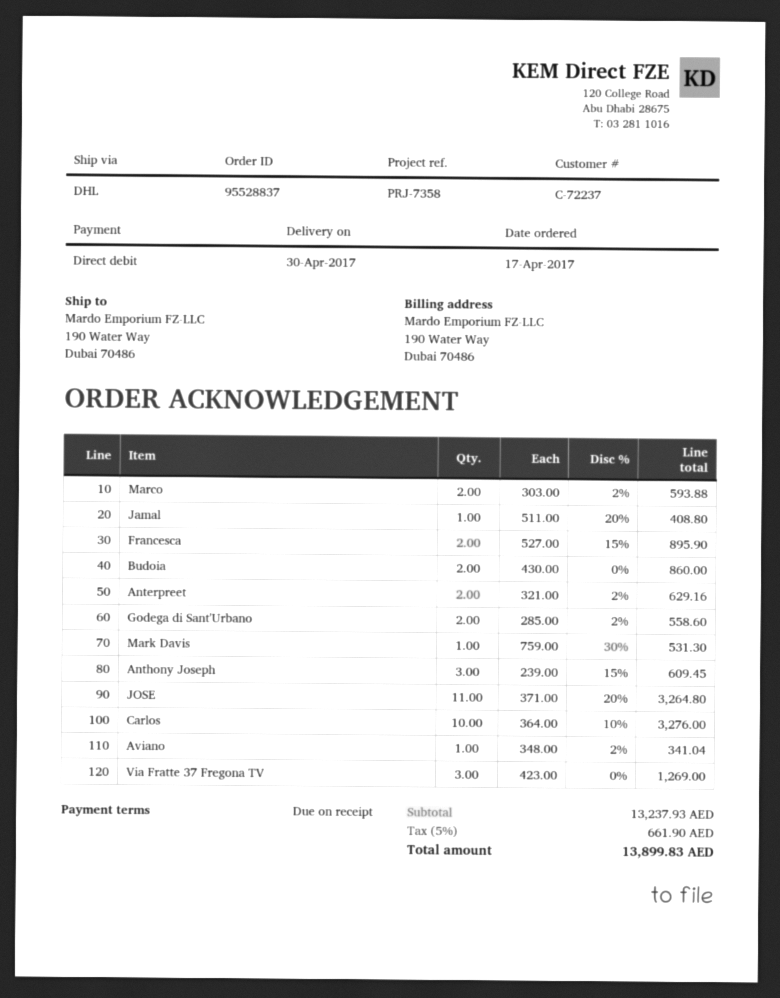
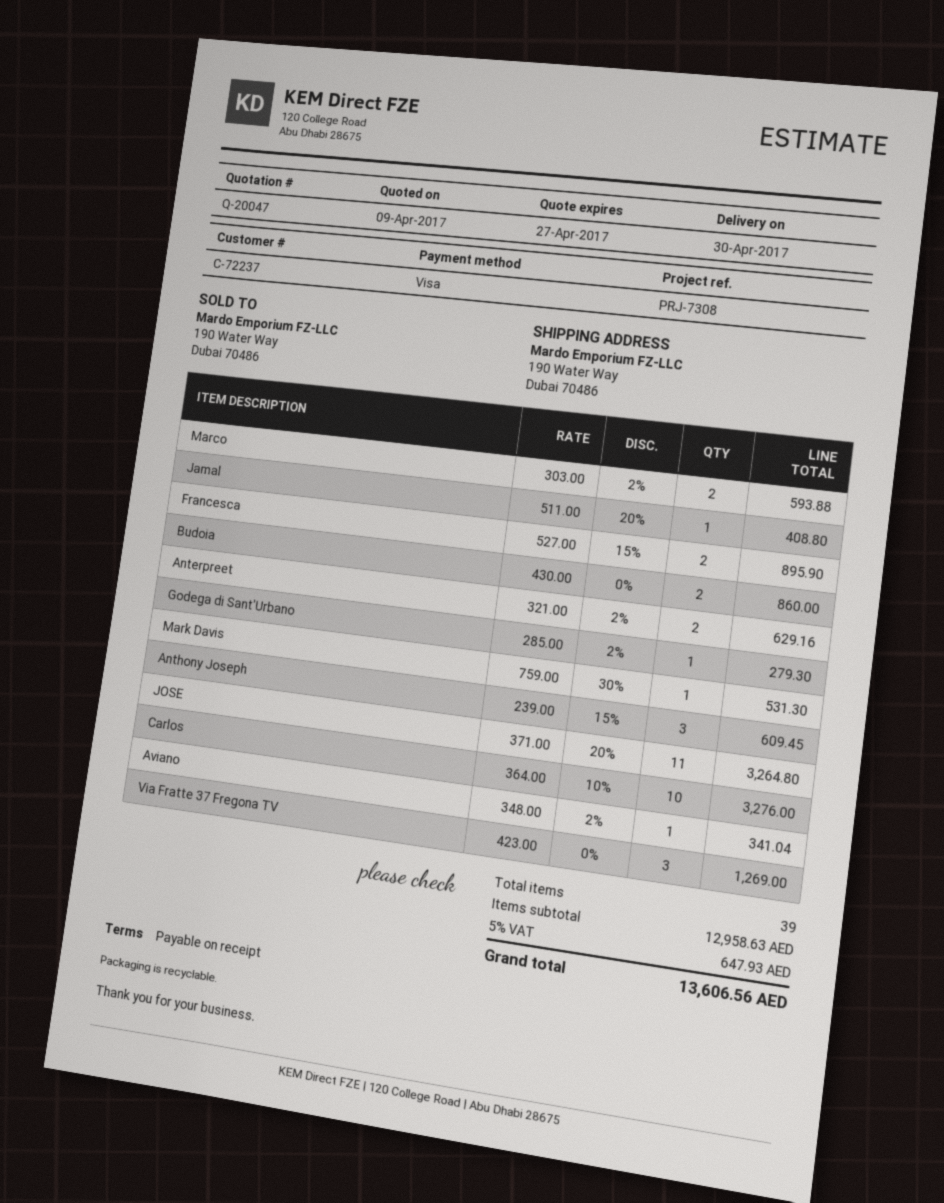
reference: PRJ-7358 -> PRJ-7308
payment method: direct debit -> Visa
Godega di Sant'Urbano: 2 x 285.00 - 2% = 558.60 -> 1 x 285.00 - 2% = 279.30
subtotal: 13237.93 -> 12958.63
tax: 5% = 661.90 -> 5% = 647.93
total: 13899.83 -> 13606.56

